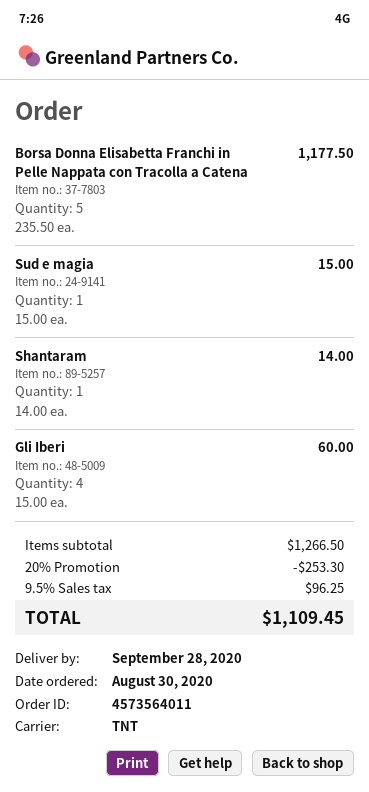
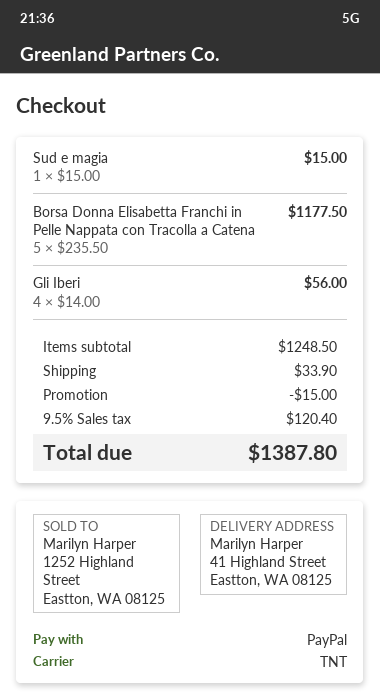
Shantaram: 1 x 14.00 = 14.00 -> none
Gli Iberi: 4 x 15.00 = 60.00 -> 4 x 14.00 = 56.00
subtotal: 1266.50 -> 1248.50
discount: 253.30 -> 15.00
shipping: none -> 33.90
tax: 9.5% = 96.25 -> 9.5% = 120.40
total: 1109.45 -> 1387.80

